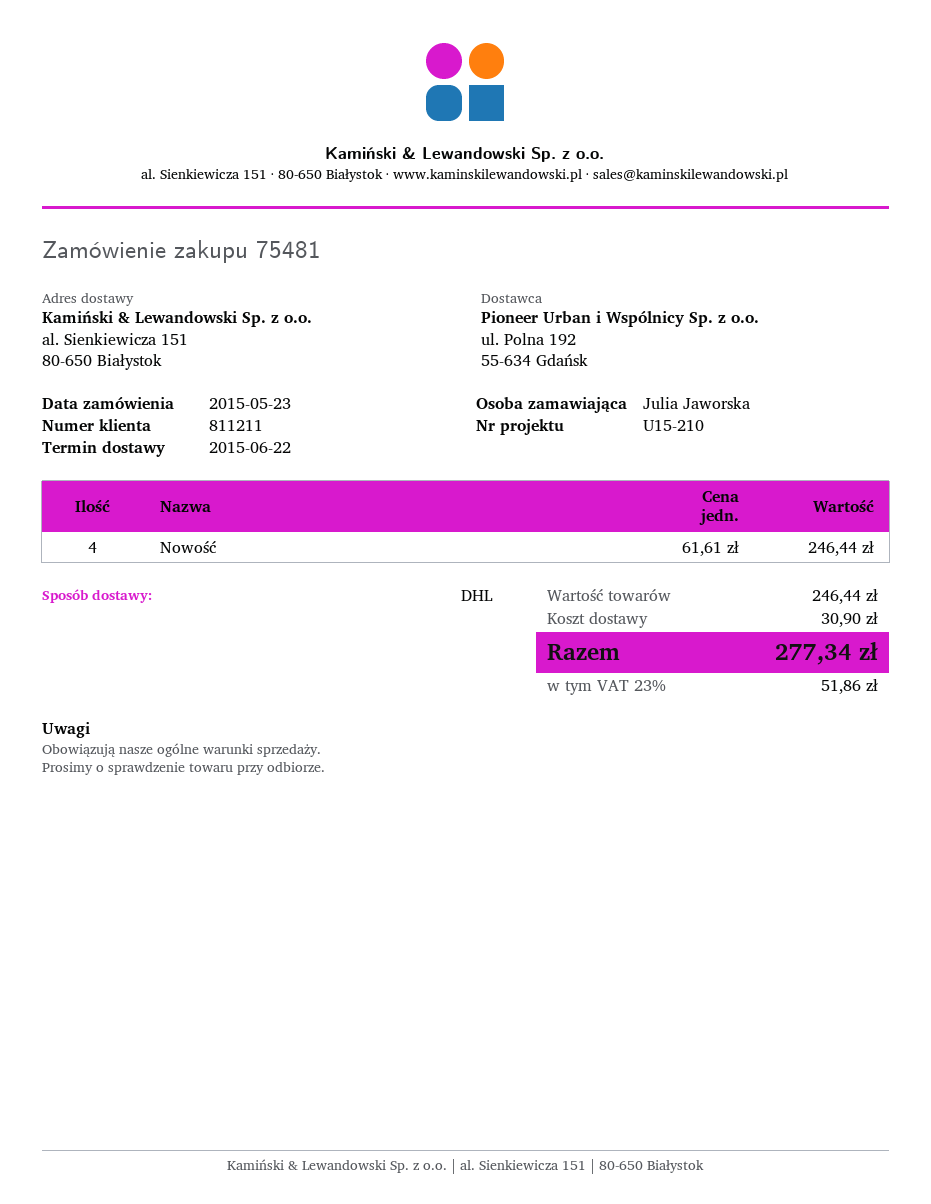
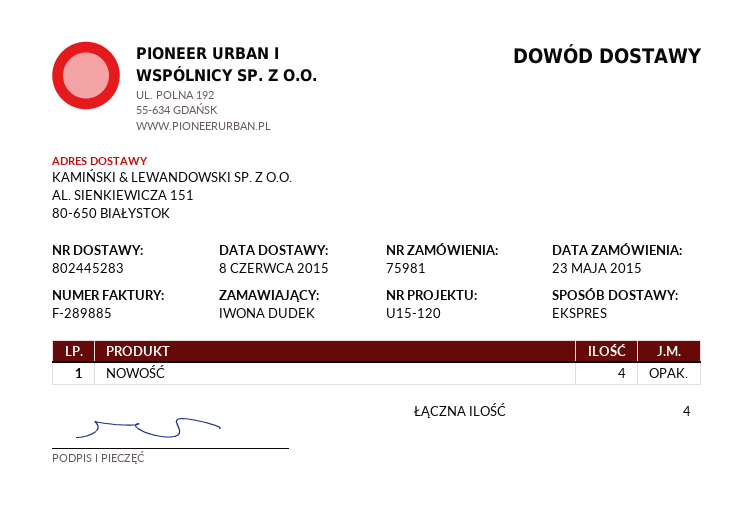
order number: 75481 -> 75981
delivery date: 2015-06-22 -> 2015-06-08
reference: U15-210 -> U15-120
ordered by: Julia Jaworska -> IWONA DUDEK
shipping method: DHL -> express

